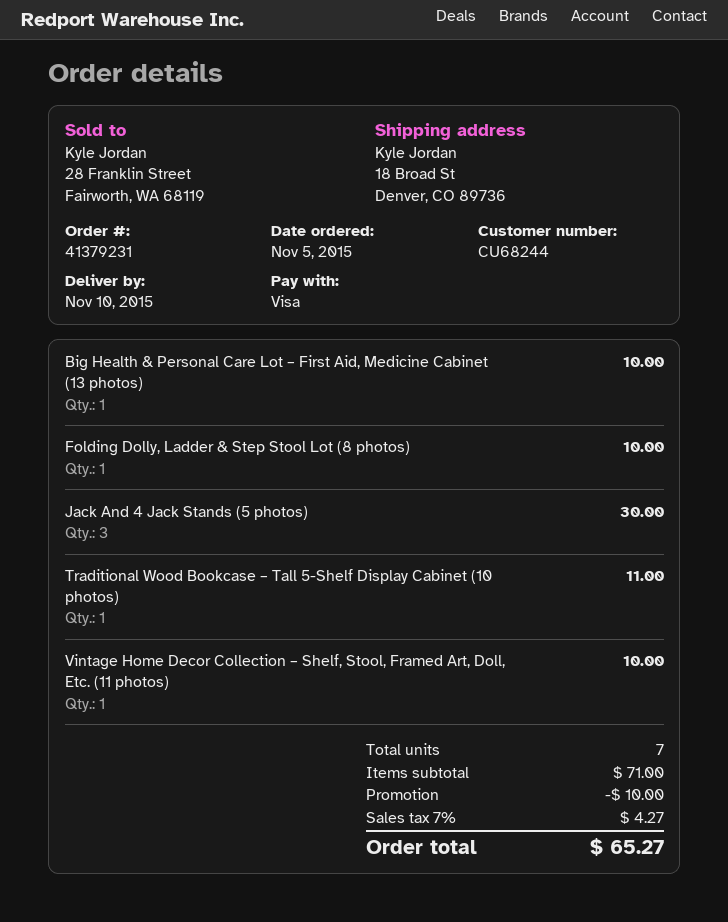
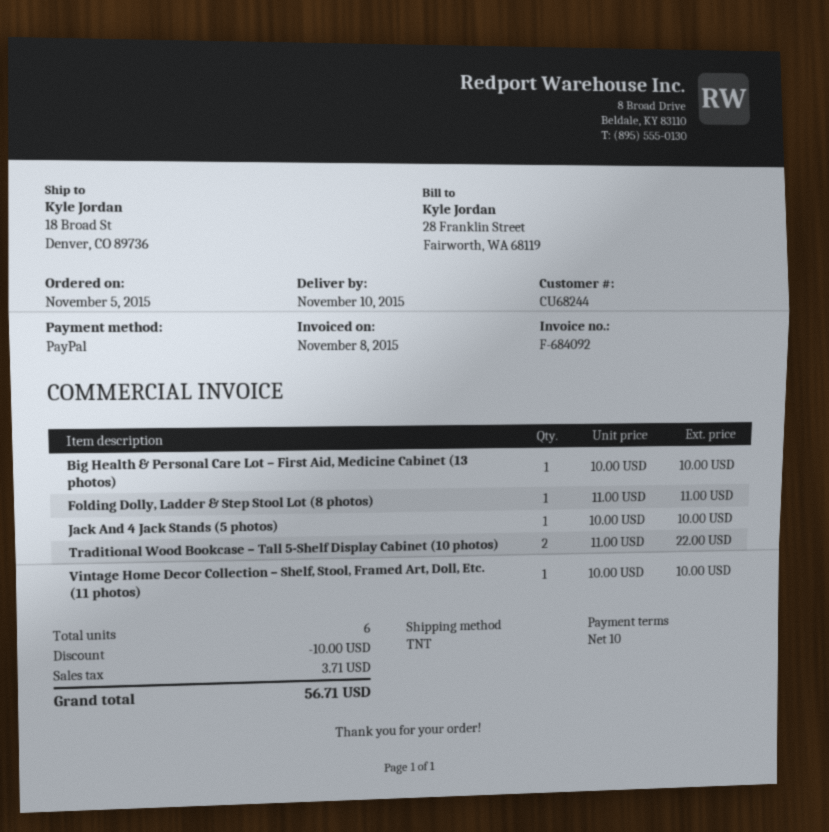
payment method: Visa -> PayPal
Folding Dolly, Ladder & Step Stool Lot (8 photos): 1 for 10.00 -> 1 for 11.00
Jack And 4 Jack Stands (5 photos): 3 for 30.00 -> 1 for 10.00
Traditional Wood Bookcase – Tall 5-Shelf Display Cabinet (10 photos): 1 for 11.00 -> 2 for 22.00
total quantity: 7 -> 6
tax: 4.27 -> 3.71
total: 65.27 -> 56.71

